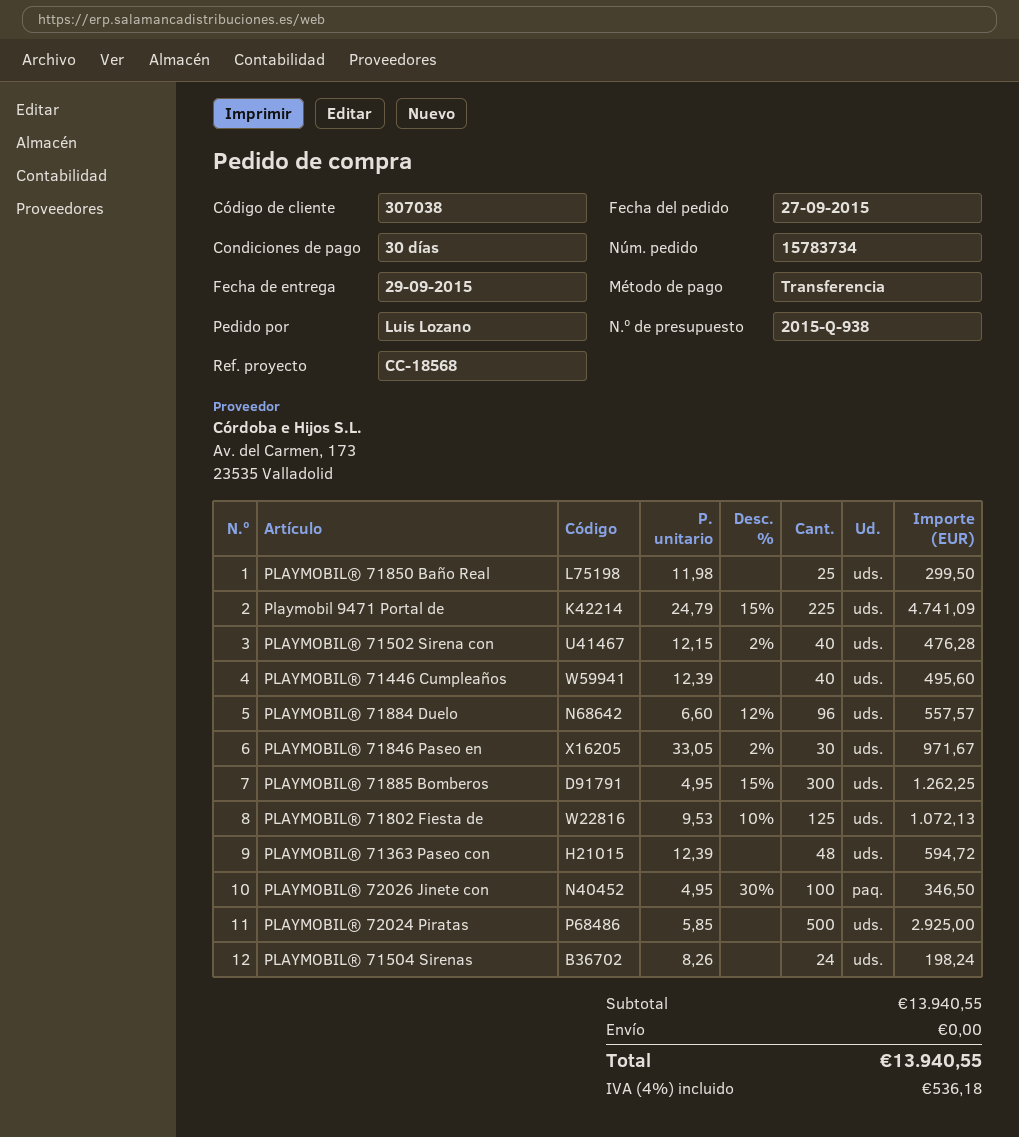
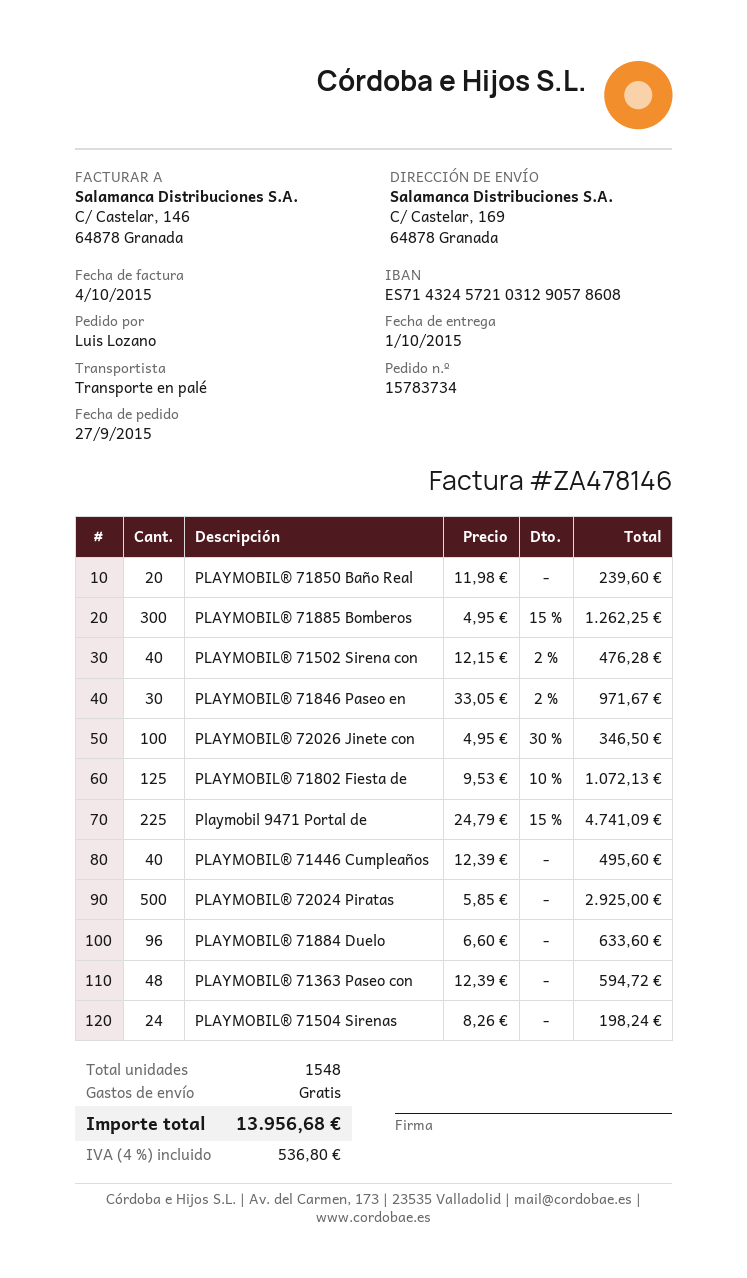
delivery date: 2015-09-29 -> 2015-10-01
PLAYMOBIL® 71850 Baño Real: 25 x 11.98 = 299.50 -> 20 x 11.98 = 239.60
PLAYMOBIL® 71884 Duelo: 96 x 6.60 - 12% = 557.57 -> 96 x 6.60 = 633.60
tax: 4% = 536.18 -> 4% = 536.80
total: 13940.55 -> 13956.68

